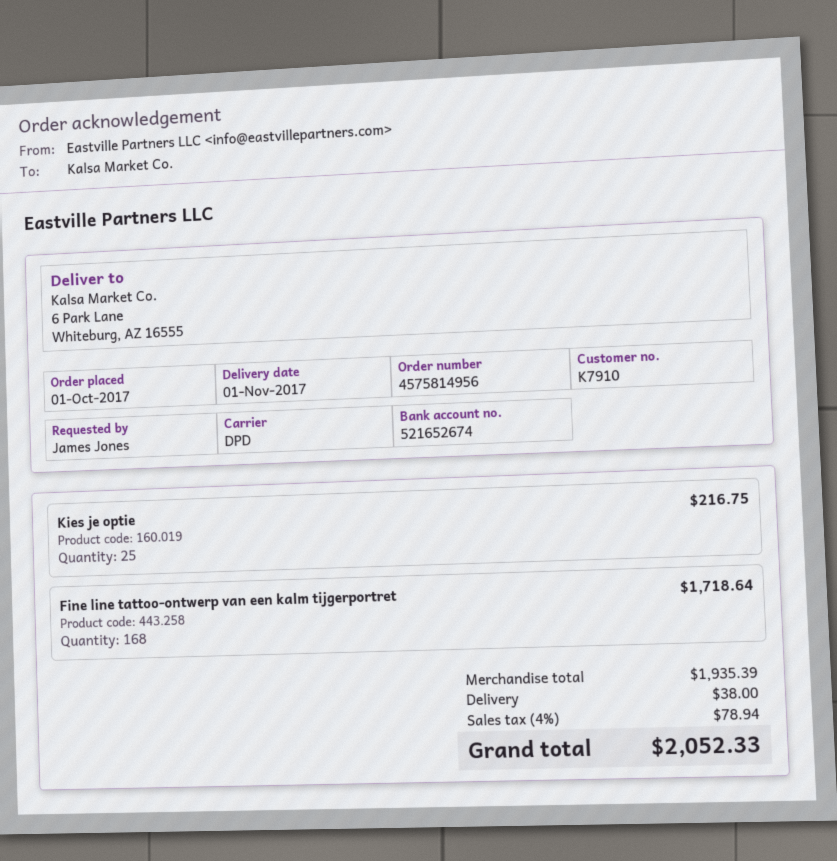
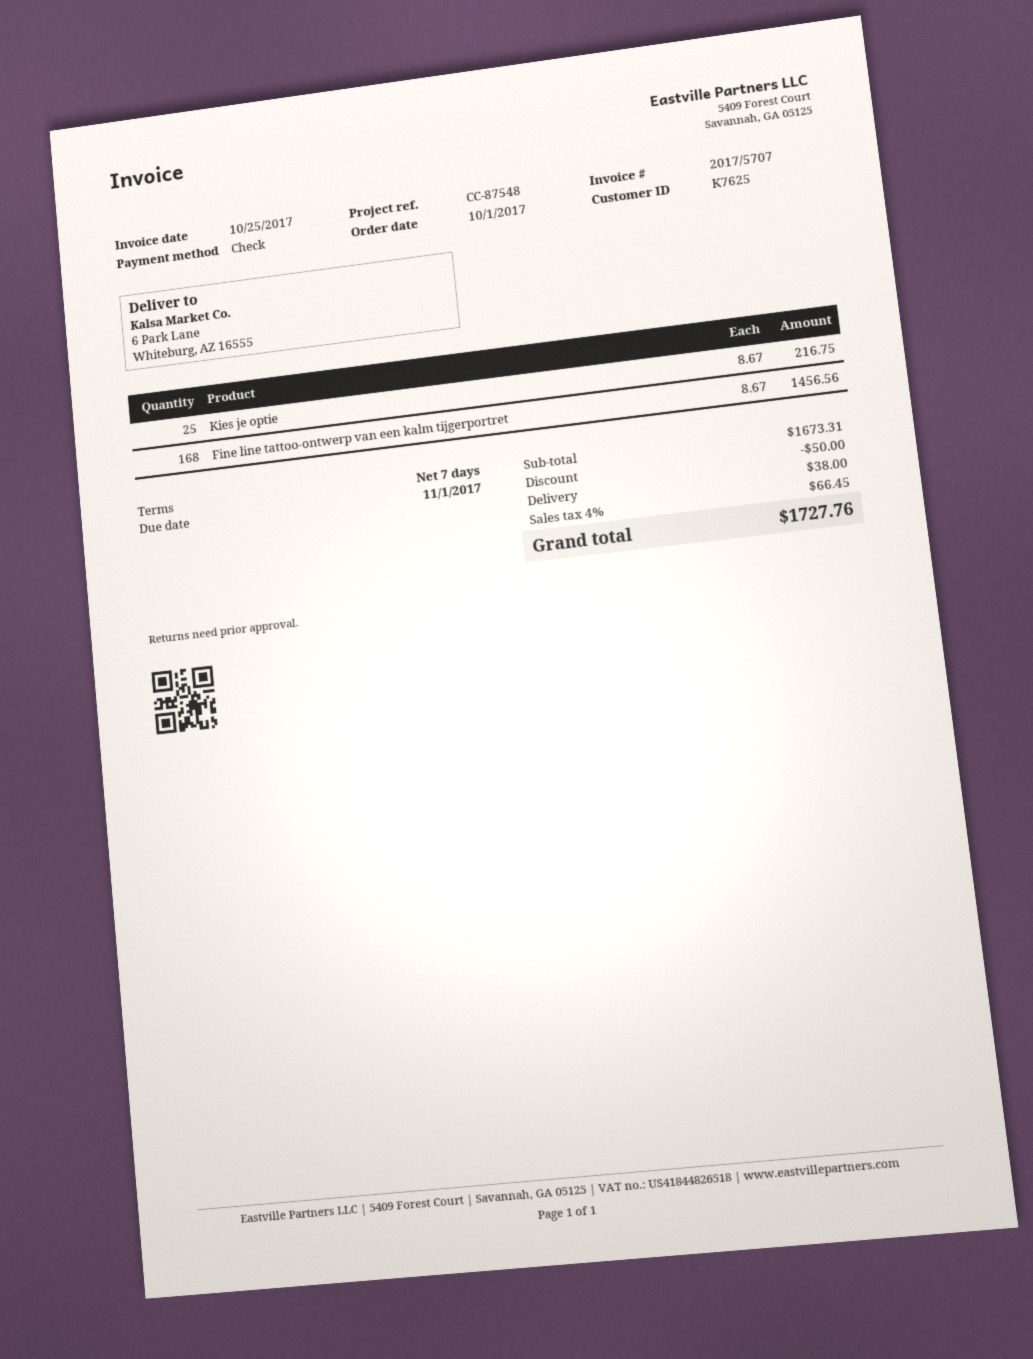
customer number: K7910 -> K7625
Fine line tattoo-ontwerp van een kalm tijgerportret: 168 for 1718.64 -> 168 for 1456.56
subtotal: 1935.39 -> 1673.31
discount: none -> 50.00
tax: 4% = 78.94 -> 4% = 66.45
total: 2052.33 -> 1727.76

